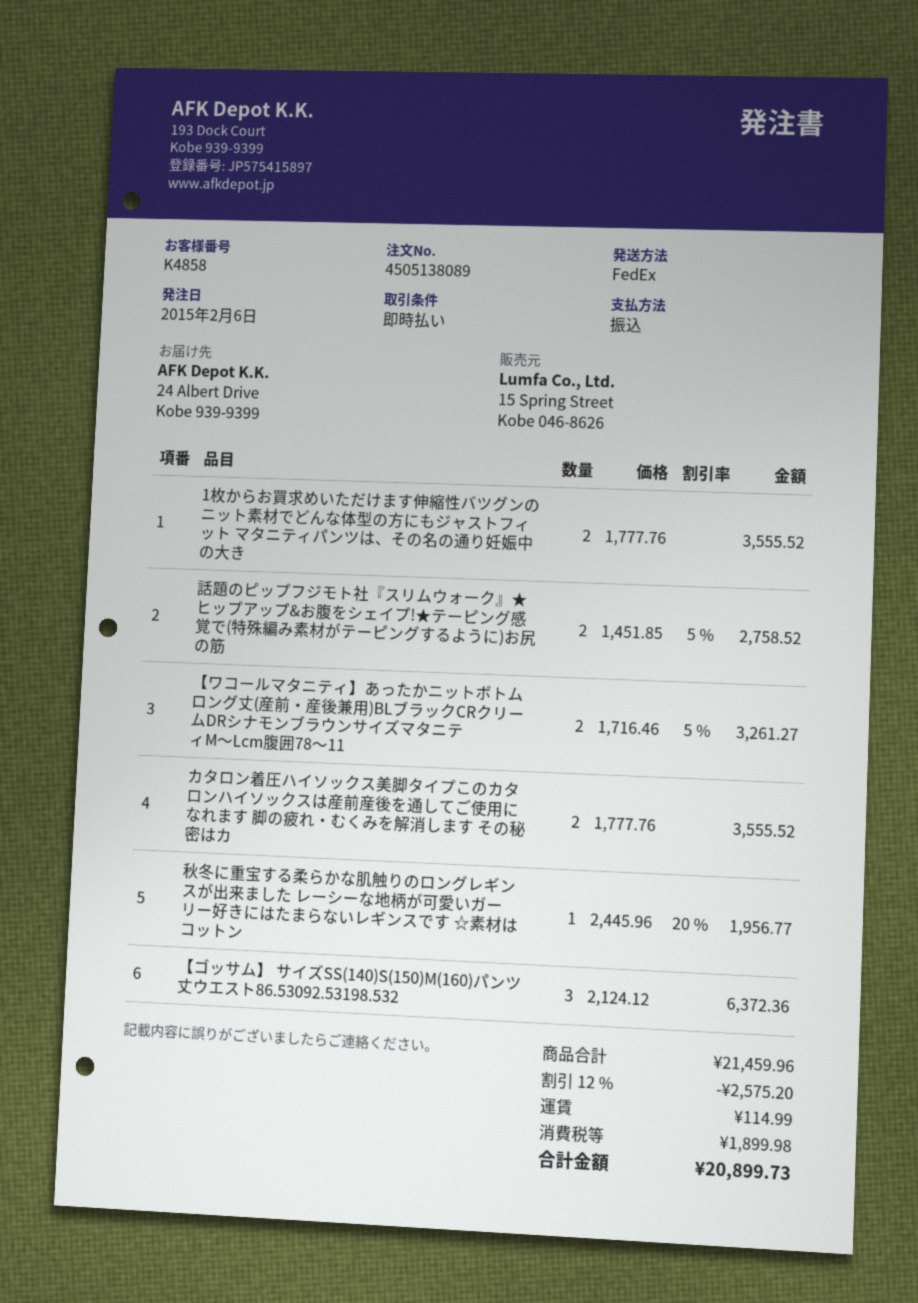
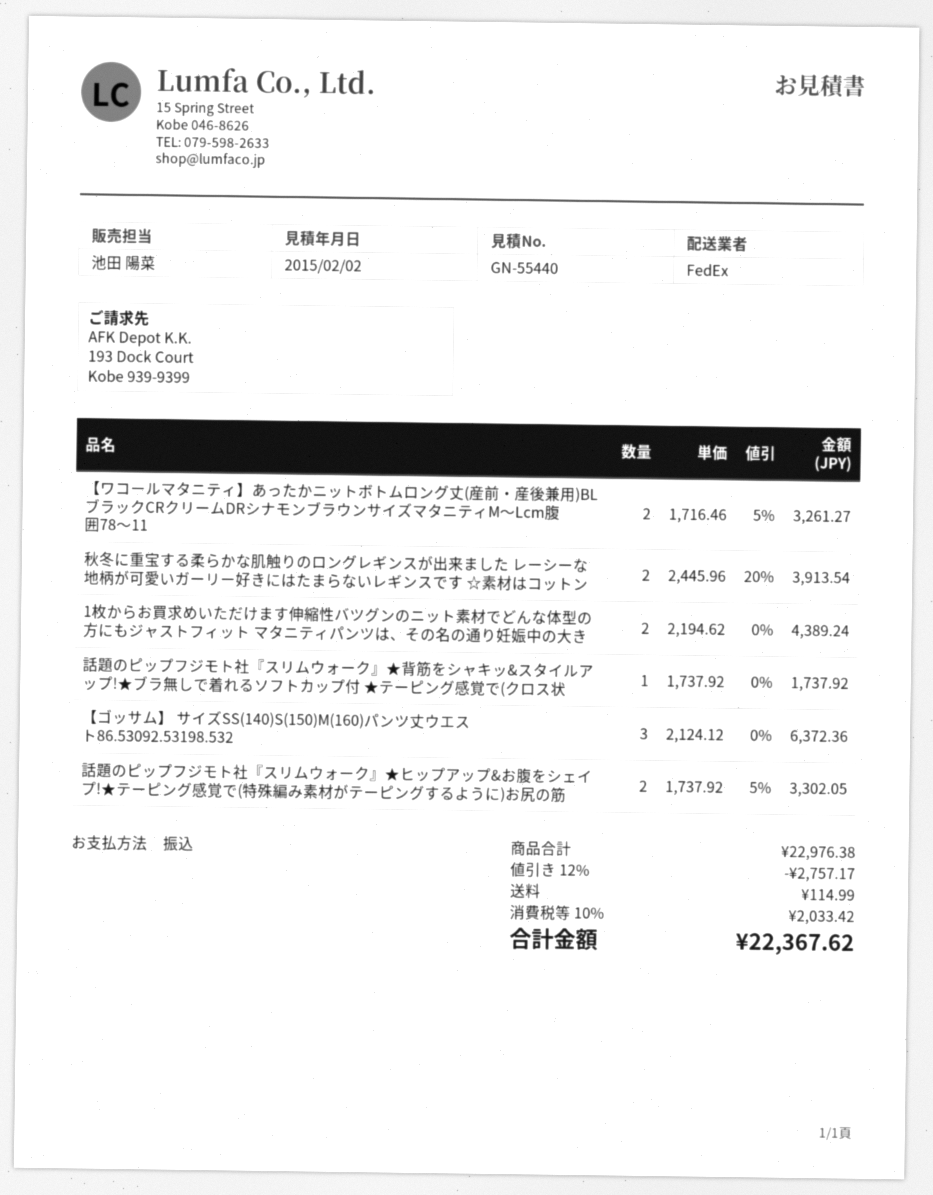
1枚からお買求めいただけます伸縮性バツグンのニット素材でどんな体型の方にもジャストフィット マタニティパンツは、その名の通り妊娠中の大き: 2 x 1777.76 = 3555.52 -> 2 x 2194.62 = 4389.24
話題のピップフジモト社『スリムウォーク』★ヒップアップ&お腹をシェイプ!★テーピング感覚で(特殊編み素材がテーピングするように)お尻の筋: 2 x 1451.85 - 5% = 2758.52 -> 2 x 1737.92 - 5% = 3302.05
カタロン着圧ハイソックス美脚タイプこのカタロンハイソックスは産前産後を通してご使用になれます 脚の疲れ・むくみを解消します その秘密はカ: 2 x 1777.76 = 3555.52 -> none
秋冬に重宝する柔らかな肌触りのロングレギンスが出来ました レーシーな地柄が可愛いガーリー好きにはたまらないレギンスです ☆素材はコットン: 1 x 2445.96 - 20% = 1956.77 -> 2 x 2445.96 - 20% = 3913.54
話題のピップフジモト社『スリムウォーク』★背筋をシャキッ&スタイルアップ!★ブラ無しで着れるソフトカップ付 ★テーピング感覚で(クロス状: none -> 1 x 1737.92 = 1737.92
subtotal: 21459.96 -> 22976.38
discount: 12% = 2575.20 -> 12% = 2757.17
tax: 1899.98 -> 2033.42
total: 20899.73 -> 22367.62

